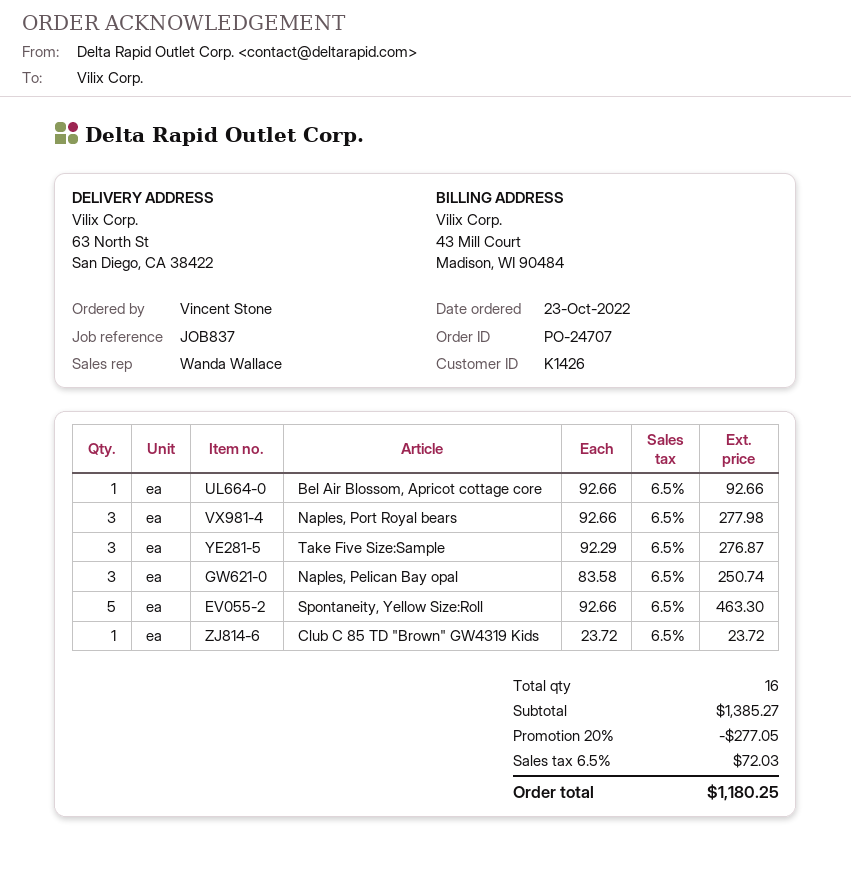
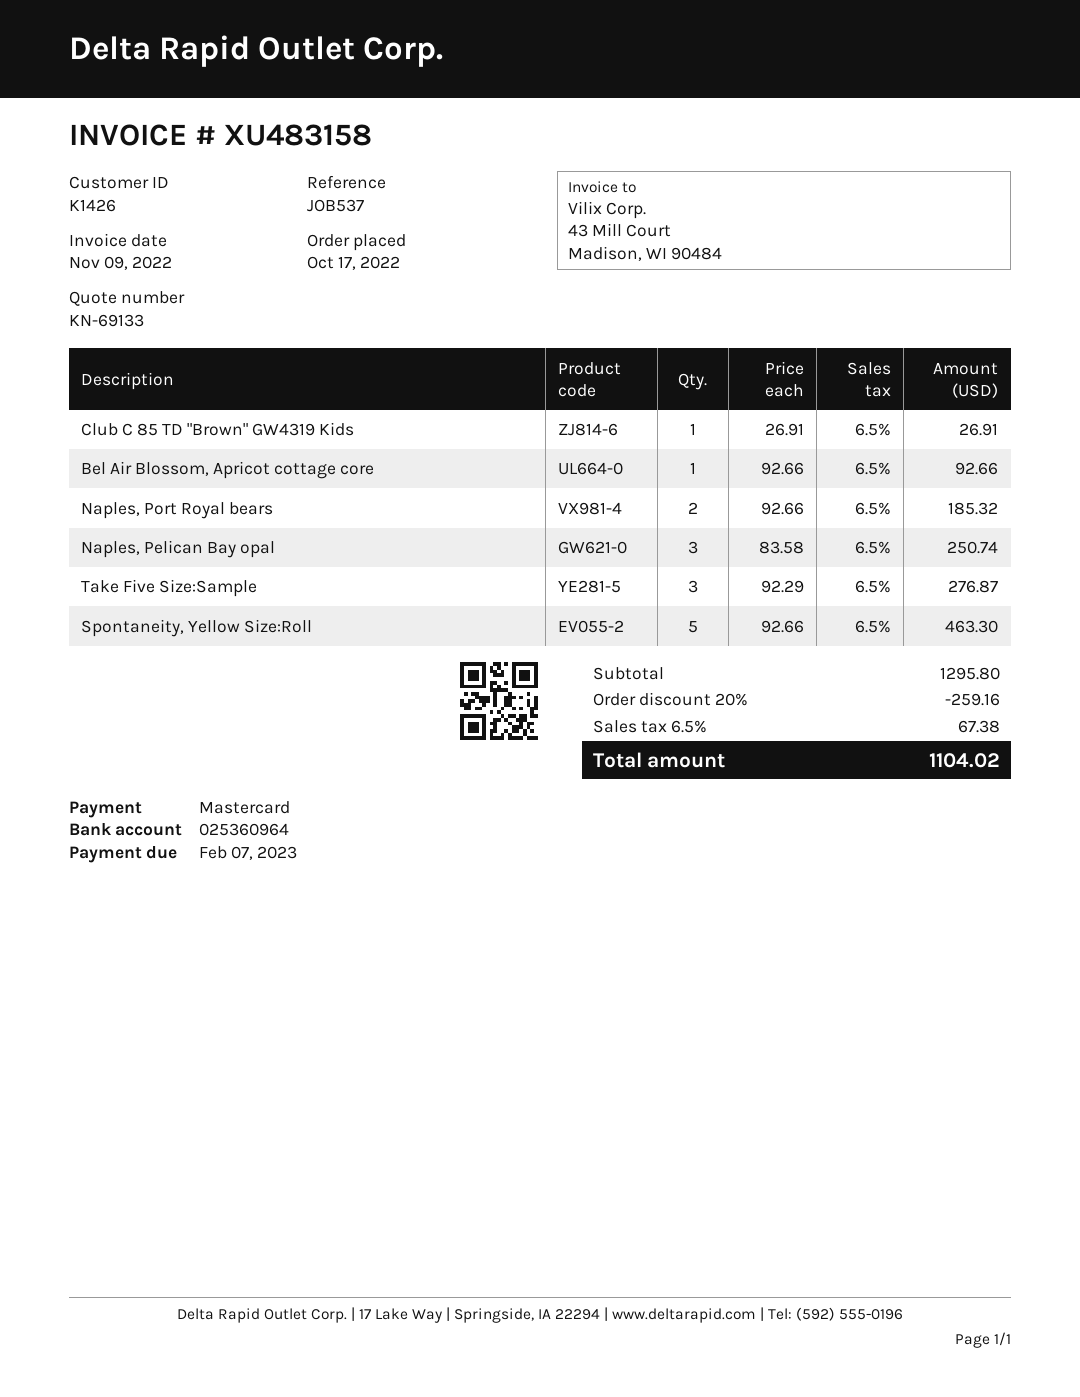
order date: 2022-10-23 -> 2022-10-17
reference: JOB837 -> JOB537
Naples, Port Royal bears: 3 x 92.66 = 277.98 -> 2 x 92.66 = 185.32
Club C 85 TD "Brown" GW4319 Kids: 1 x 23.72 = 23.72 -> 1 x 26.91 = 26.91
subtotal: 1385.27 -> 1295.80
discount: 20% = 277.05 -> 20% = 259.16
tax: 6.5% = 72.03 -> 6.5% = 67.38
total: 1180.25 -> 1104.02

